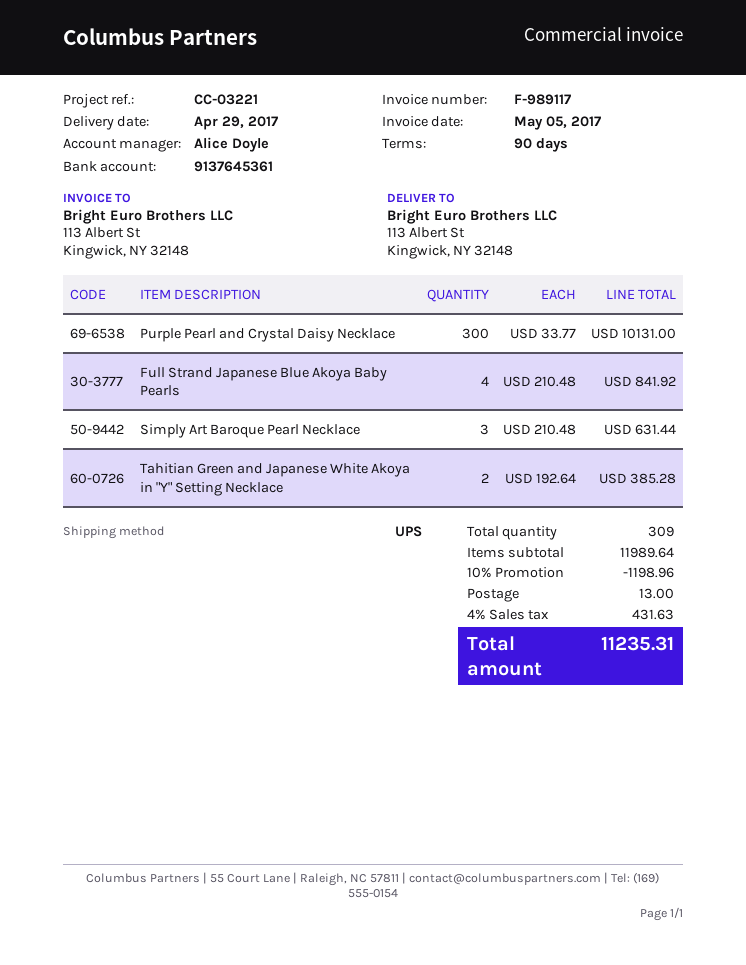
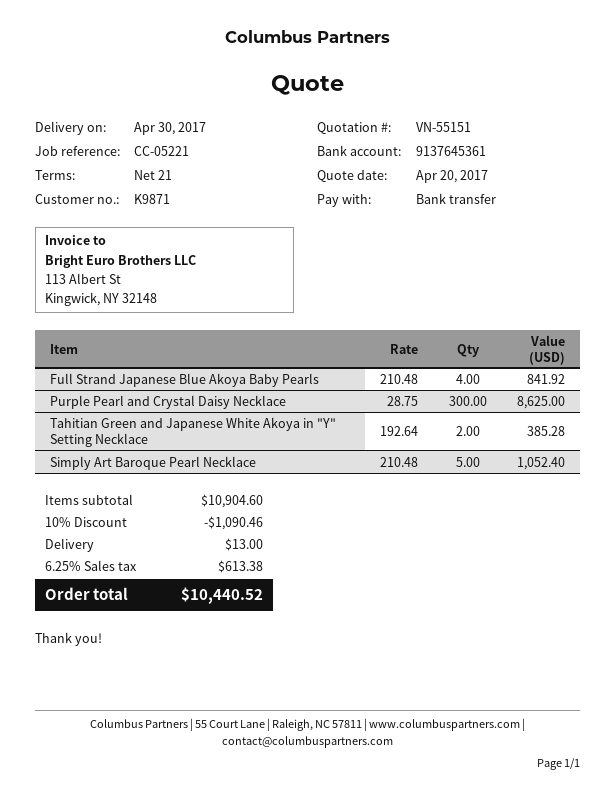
delivery date: 2017-04-29 -> 2017-04-30
payment terms: 90 days -> 21 days
reference: CC-03221 -> CC-05221
Purple Pearl and Crystal Daisy Necklace: 300 x 33.77 = 10131.00 -> 300 x 28.75 = 8625.00
Simply Art Baroque Pearl Necklace: 3 x 210.48 = 631.44 -> 5 x 210.48 = 1052.40
subtotal: 11989.64 -> 10904.60
discount: 10% = 1198.96 -> 10% = 1090.46
tax: 4% = 431.63 -> 6.25% = 613.38
total: 11235.31 -> 10440.52

